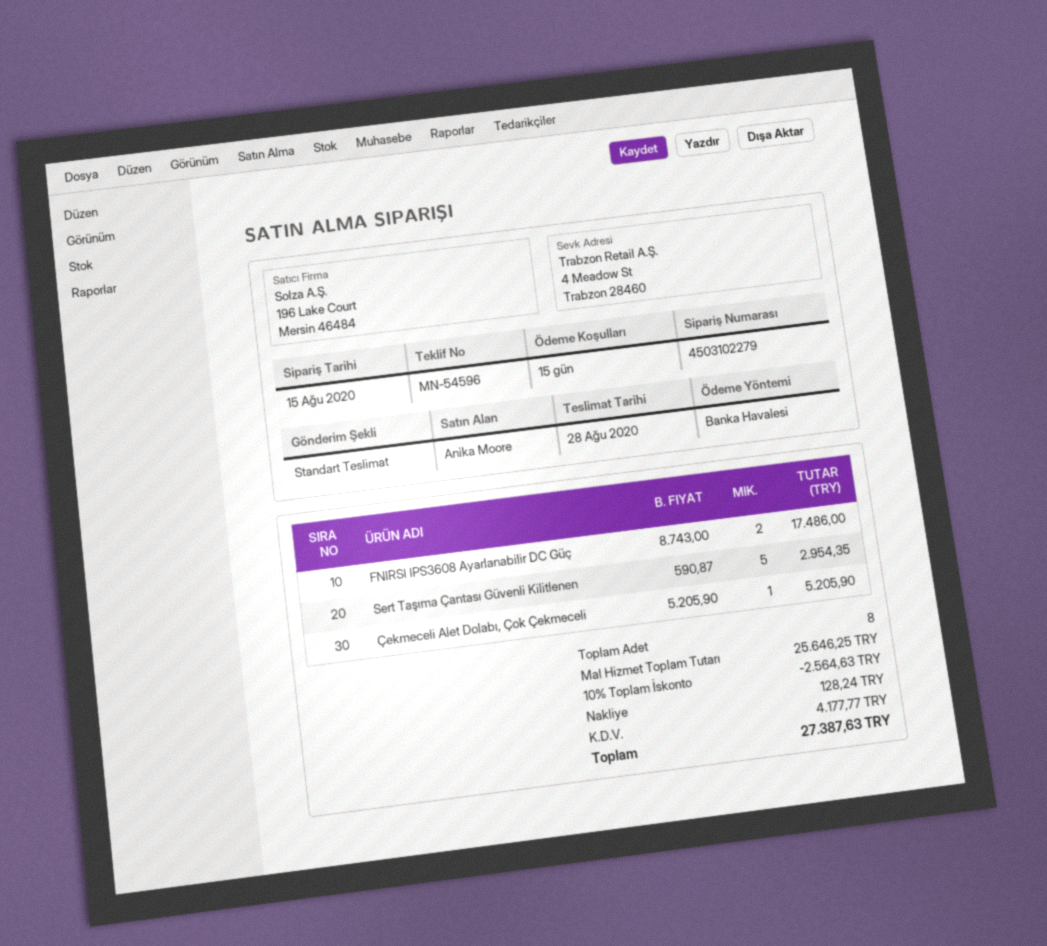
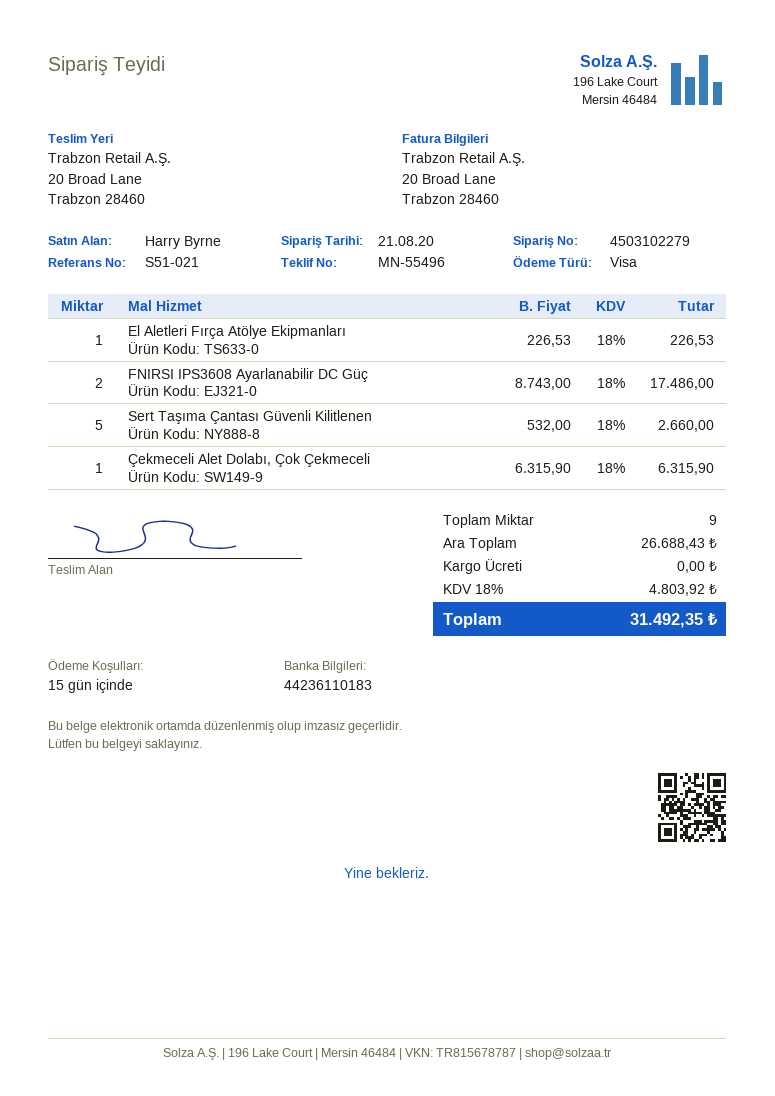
quote number: MN-54596 -> MN-55496
order date: 2020-08-15 -> 2020-08-21
ordered by: Anika Moore -> Harry Byrne
payment method: bank transfer -> Visa
ship to: 4 Meadow St, Trabzon 28460 -> 20 Broad Lane, Trabzon 28460
Sert Taşıma Çantası Güvenli Kilitlenen: 5 x 590.87 = 2954.35 -> 5 x 532.00 = 2660.00
Çekmeceli Alet Dolabı, Çok Çekmeceli: 1 x 5205.90 = 5205.90 -> 1 x 6315.90 = 6315.90
El Aletleri Fırça Atölye Ekipmanları: none -> 1 x 226.53 = 226.53
total quantity: 8 -> 9
subtotal: 25646.25 -> 26688.43
discount: 10% = 2564.63 -> none
shipping: 128.24 -> 0.00
tax: 4177.77 -> 4803.92
total: 27387.63 -> 31492.35

